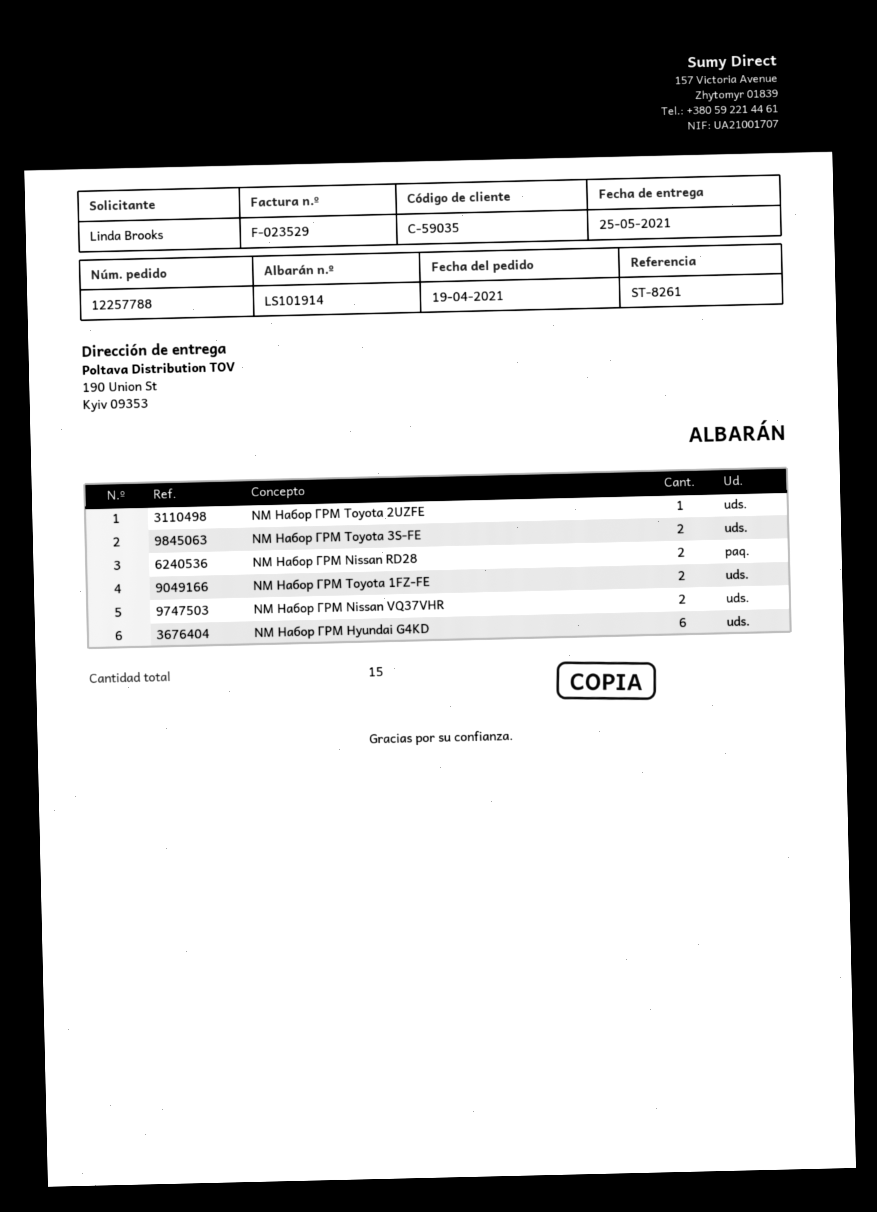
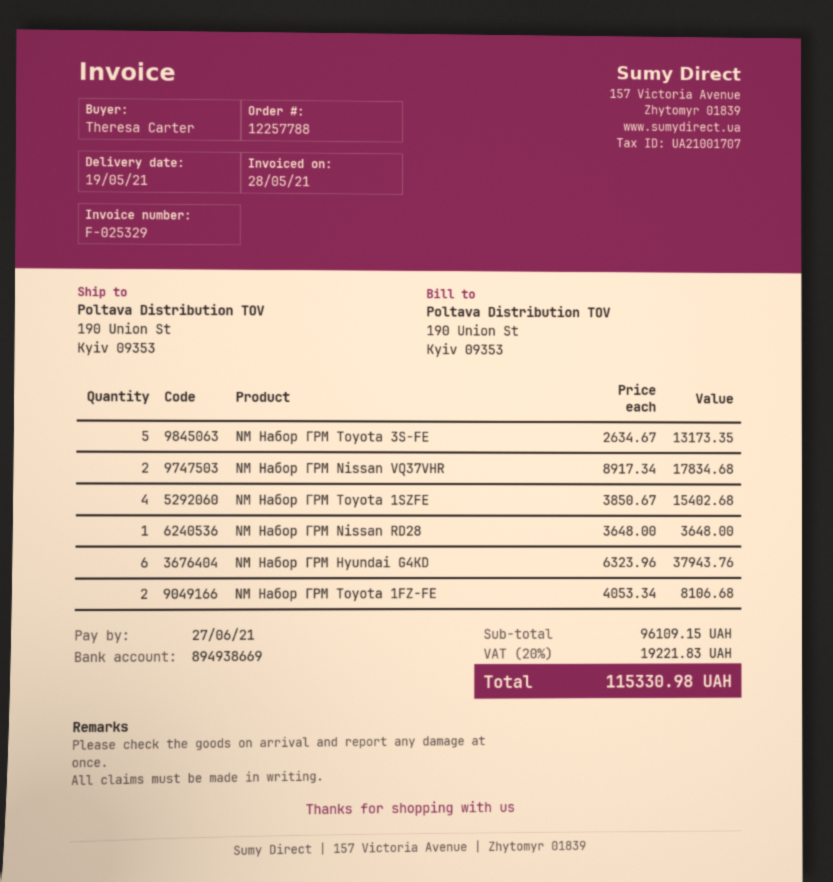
delivery date: 2021-05-25 -> 2021-05-19
invoice number: F-023529 -> F-025329
ordered by: Linda Brooks -> Theresa Carter
NM Набор ГРМ Toyota 2UZFE: 1 -> none
NM Набор ГРМ Toyota 3S-FE: 2 -> 5
NM Набор ГРМ Nissan RD28: 2 -> 1
NM Набор ГРМ Toyota 1SZFE: none -> 4

